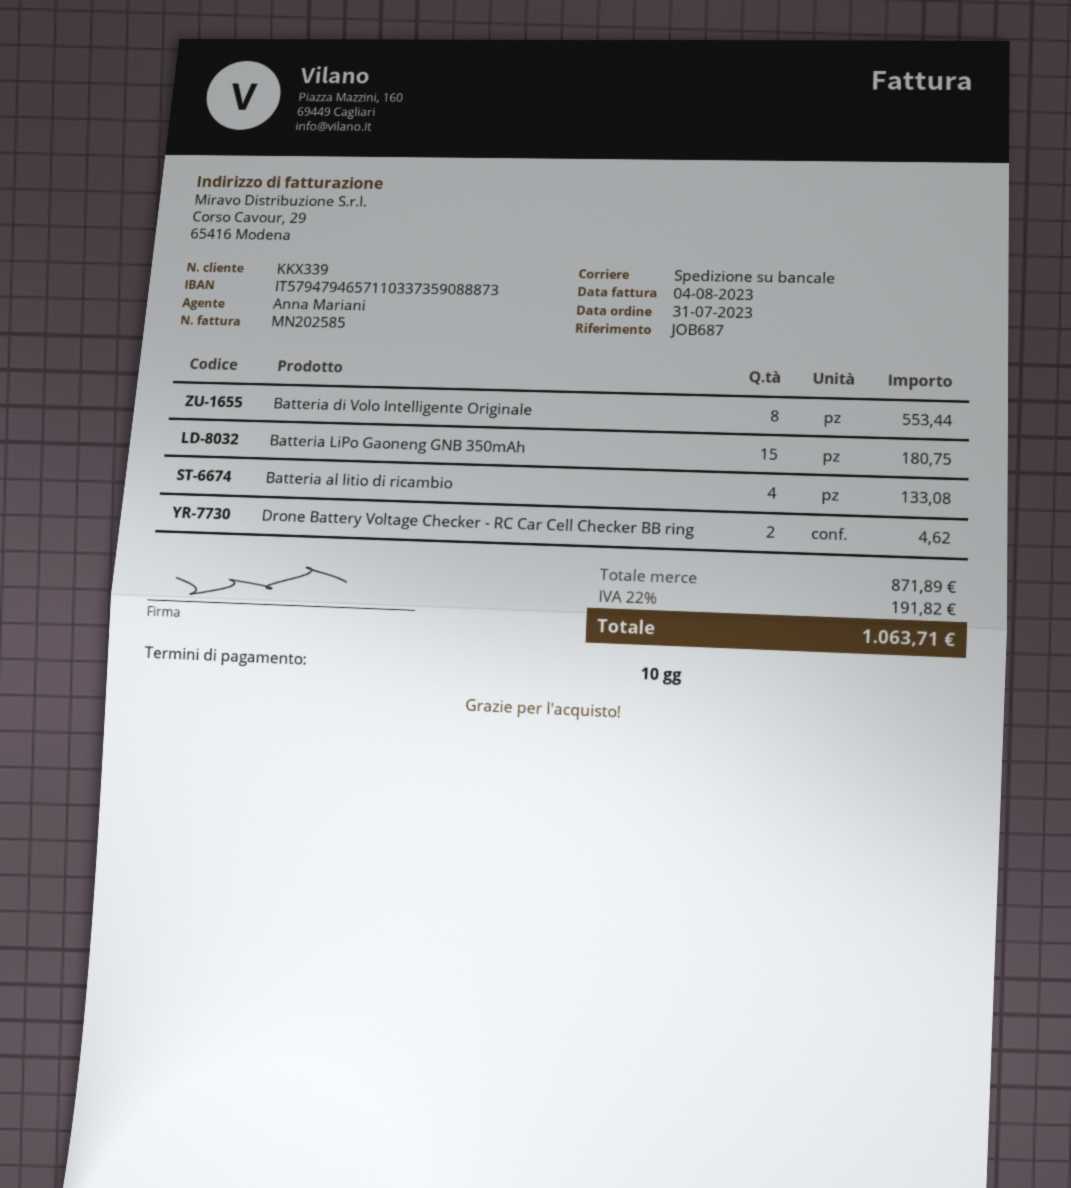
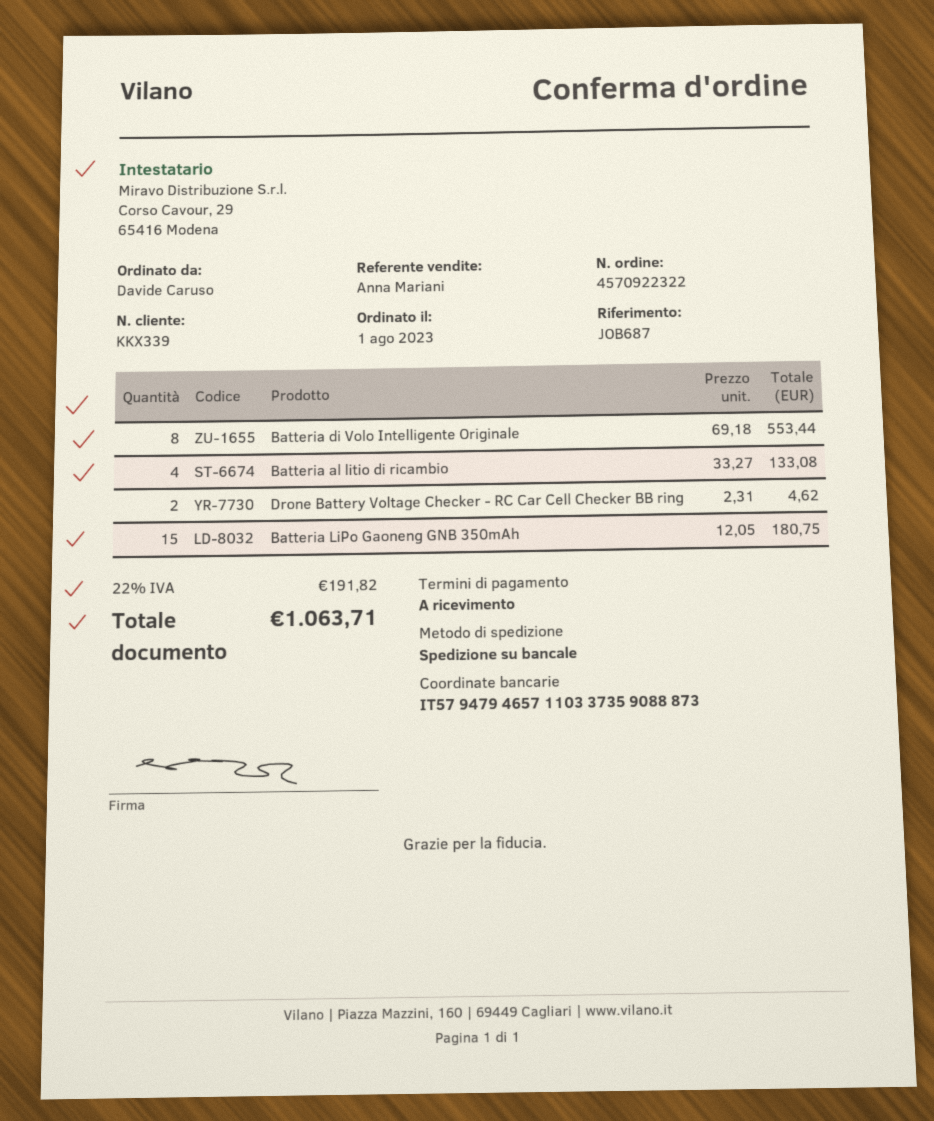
order date: 2023-07-31 -> 2023-08-01
payment terms: 10 days -> on receipt

